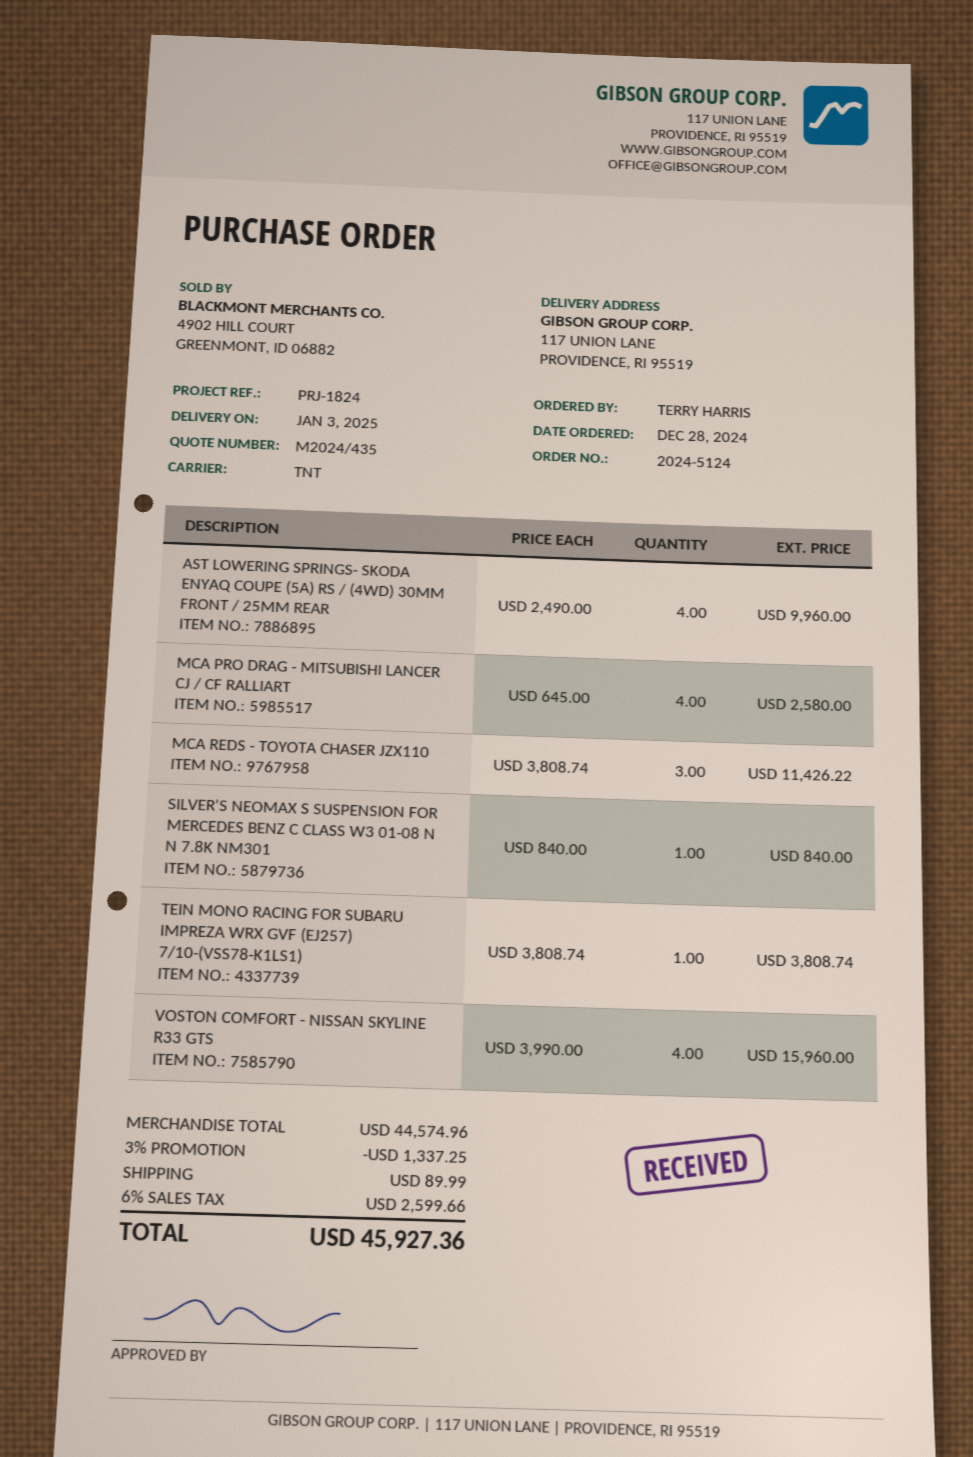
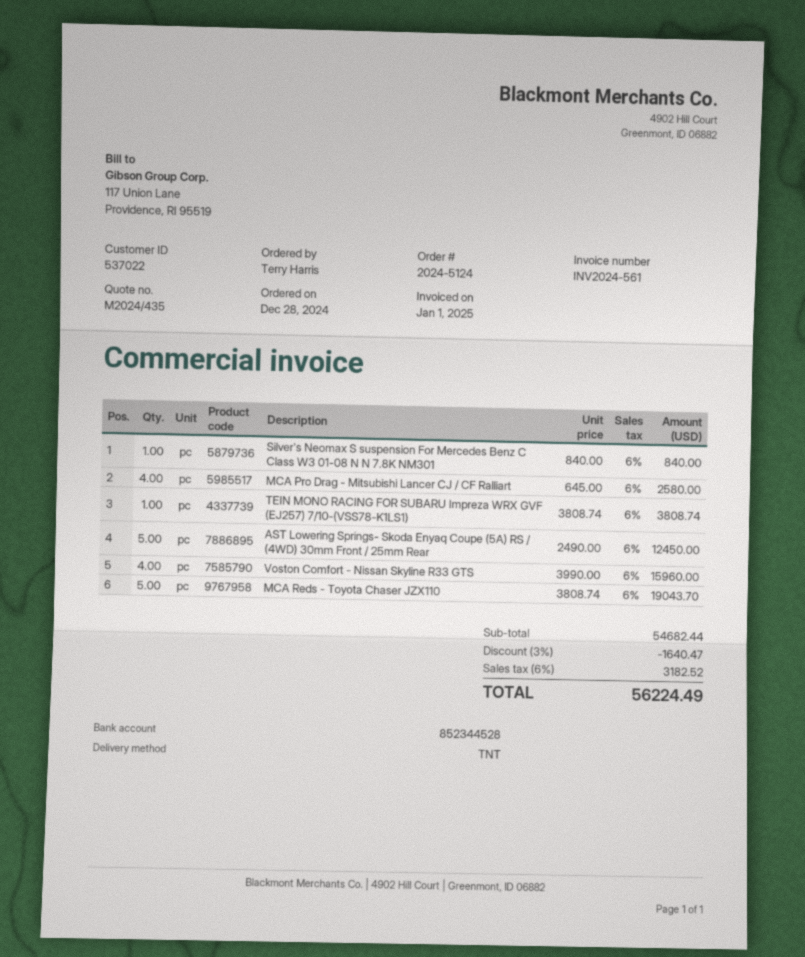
AST LOWERING SPRINGS- SKODA ENYAQ COUPE (5A) RS / (4WD) 30MM FRONT / 25MM REAR: 4 x 2490.00 = 9960.00 -> 5 x 2490.00 = 12450.00
MCA REDS - TOYOTA CHASER JZX110: 3 x 3808.74 = 11426.22 -> 5 x 3808.74 = 19043.70
subtotal: 44574.96 -> 54682.44
discount: 3% = 1337.25 -> 3% = 1640.47
shipping: 89.99 -> none
tax: 6% = 2599.66 -> 6% = 3182.52
total: 45927.36 -> 56224.49

